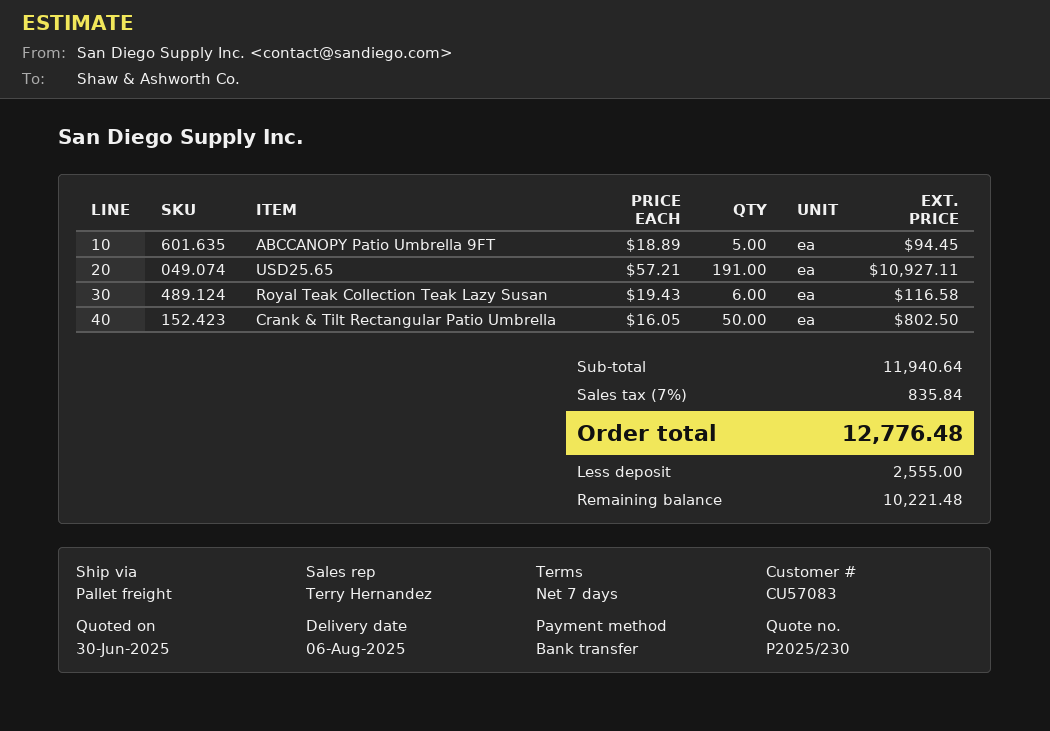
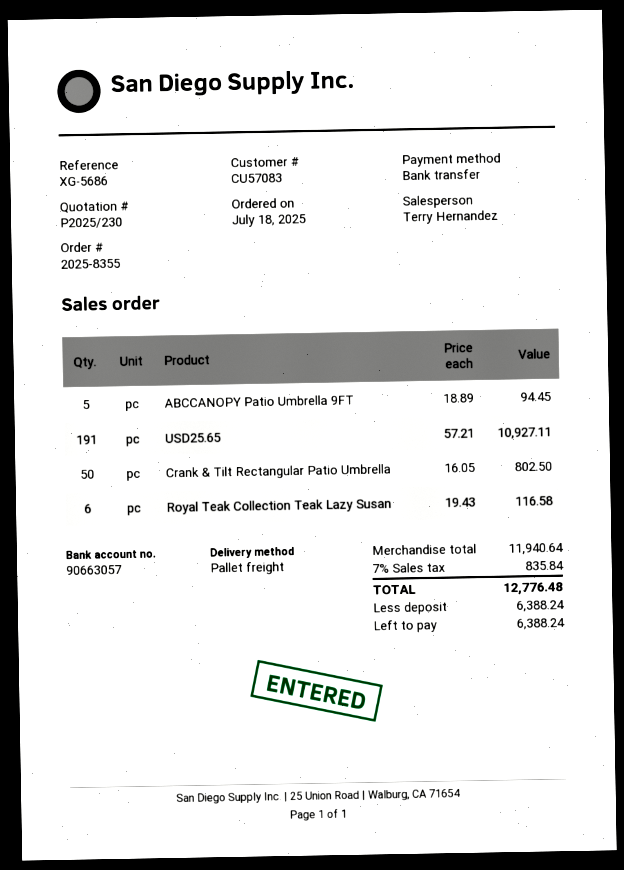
deposit: 2555.00 -> 6388.24
balance: 10221.48 -> 6388.24

